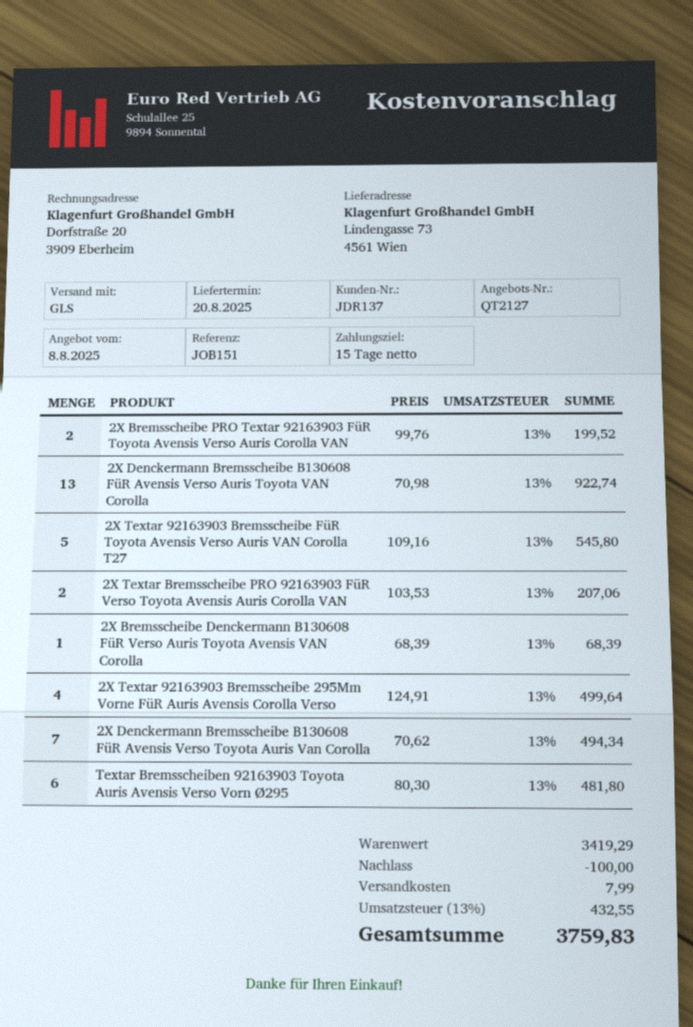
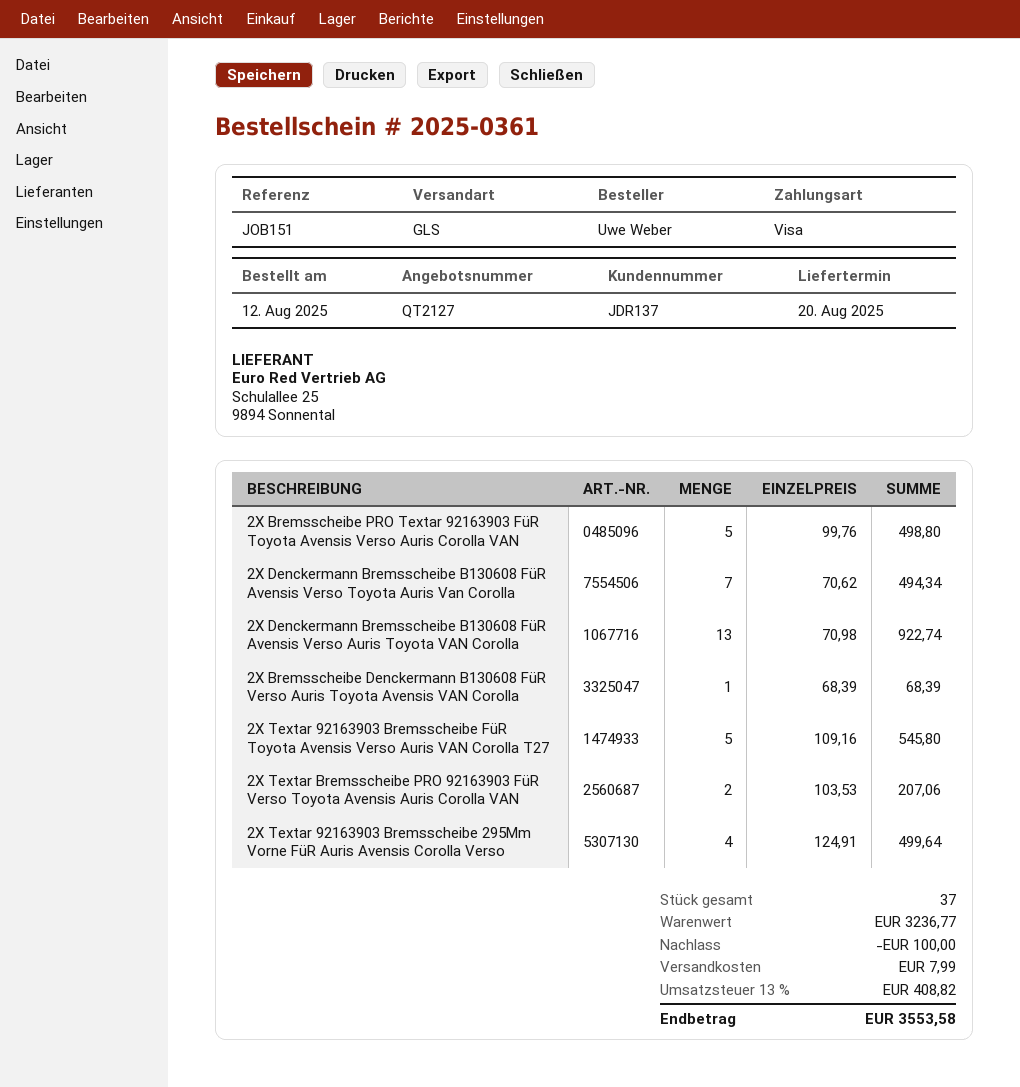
2X Bremsscheibe PRO Textar 92163903 FüR Toyota Avensis Verso Auris Corolla VAN: 2 x 99.76 = 199.52 -> 5 x 99.76 = 498.80
Textar Bremsscheiben 92163903 Toyota Auris Avensis Verso Vorn Ø295: 6 x 80.30 = 481.80 -> none
subtotal: 3419.29 -> 3236.77
tax: 13% = 432.55 -> 13% = 408.82
total: 3759.83 -> 3553.58

